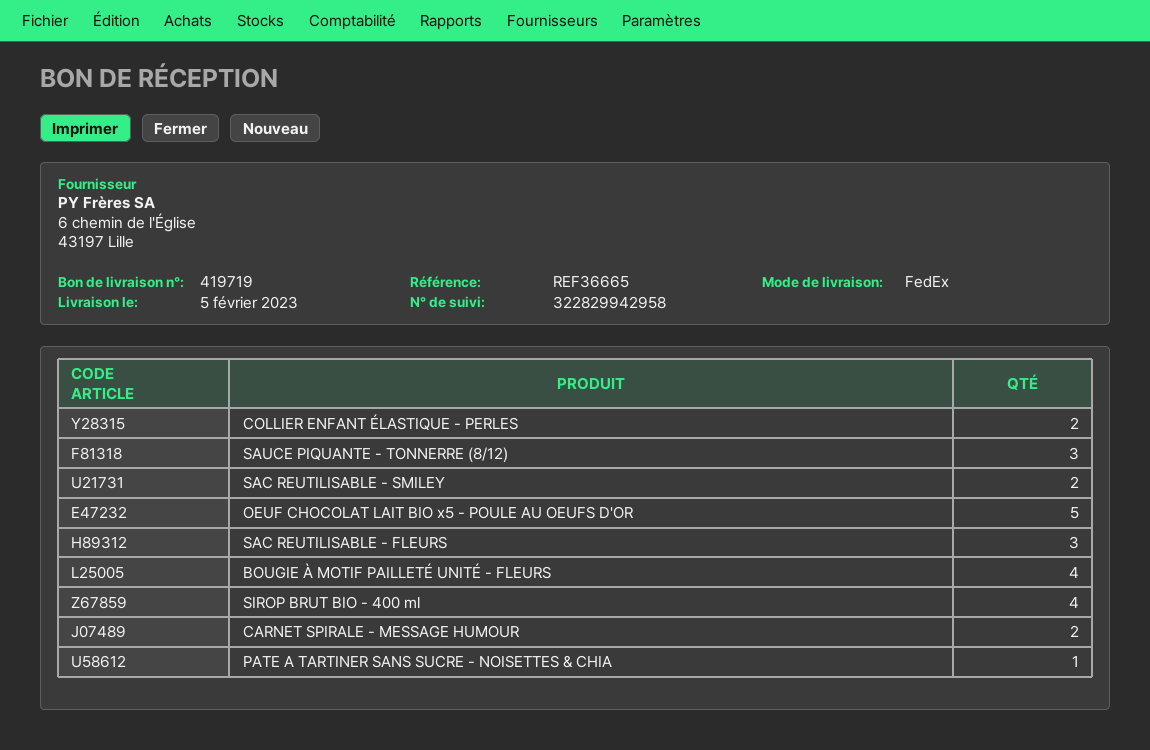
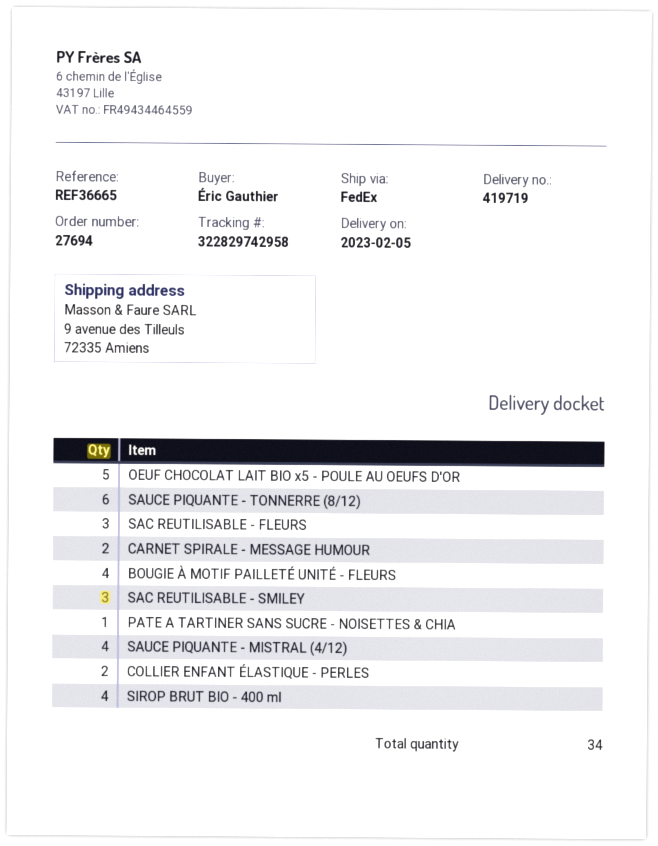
tracking number: 322829942958 -> 322829742958
SAUCE PIQUANTE - TONNERRE (8/12): 3 -> 6
SAC REUTILISABLE - SMILEY: 2 -> 3
SAUCE PIQUANTE - MISTRAL (4/12): none -> 4

